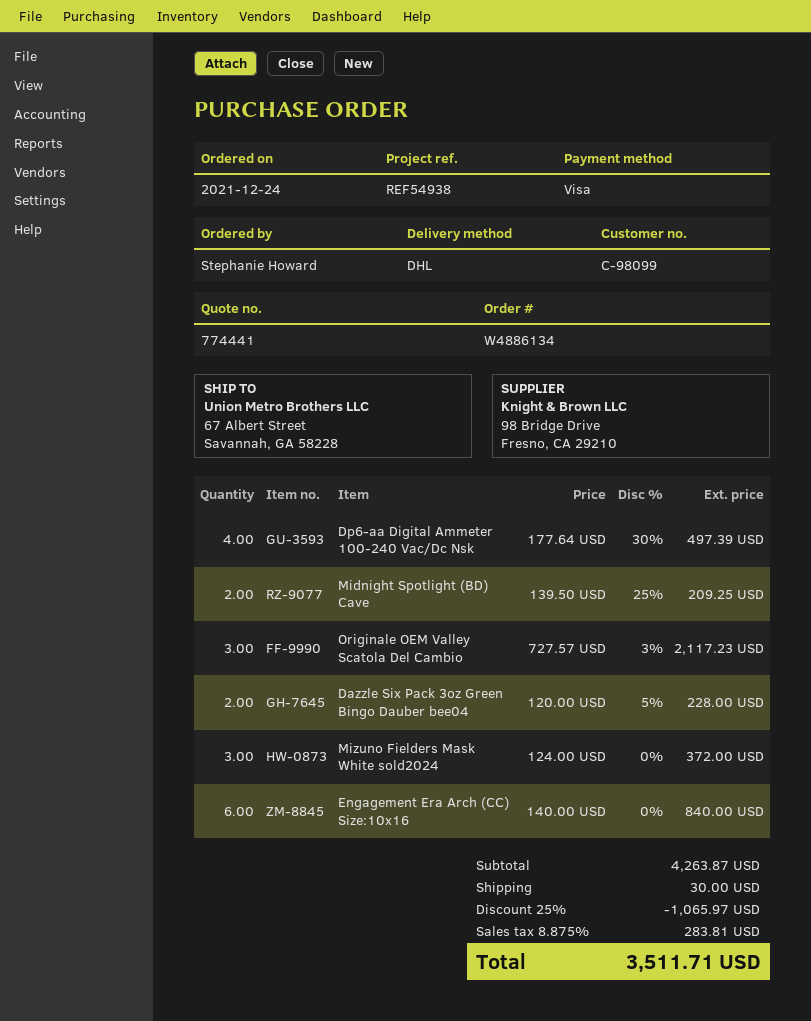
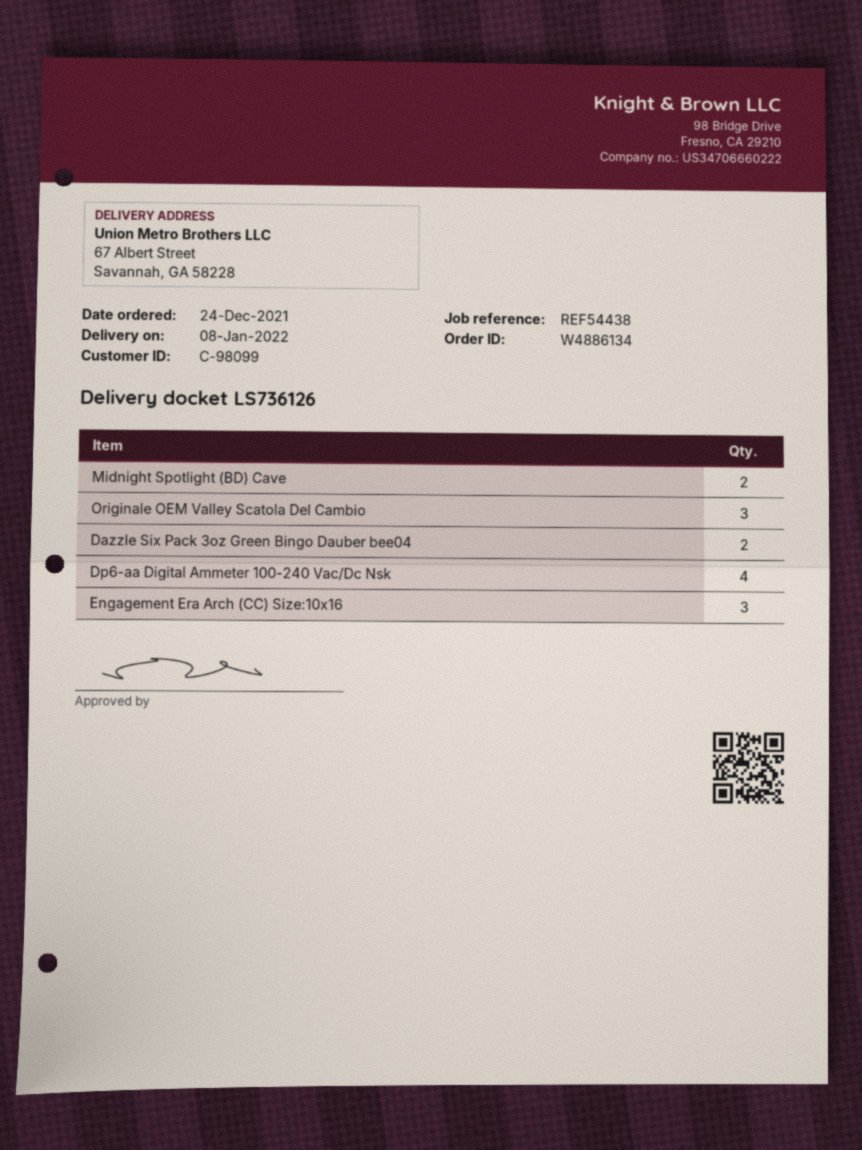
reference: REF54938 -> REF54438
Mizuno Fielders Mask White sold2024: 3 -> none
Engagement Era Arch (CC) Size:10x16: 6 -> 3

